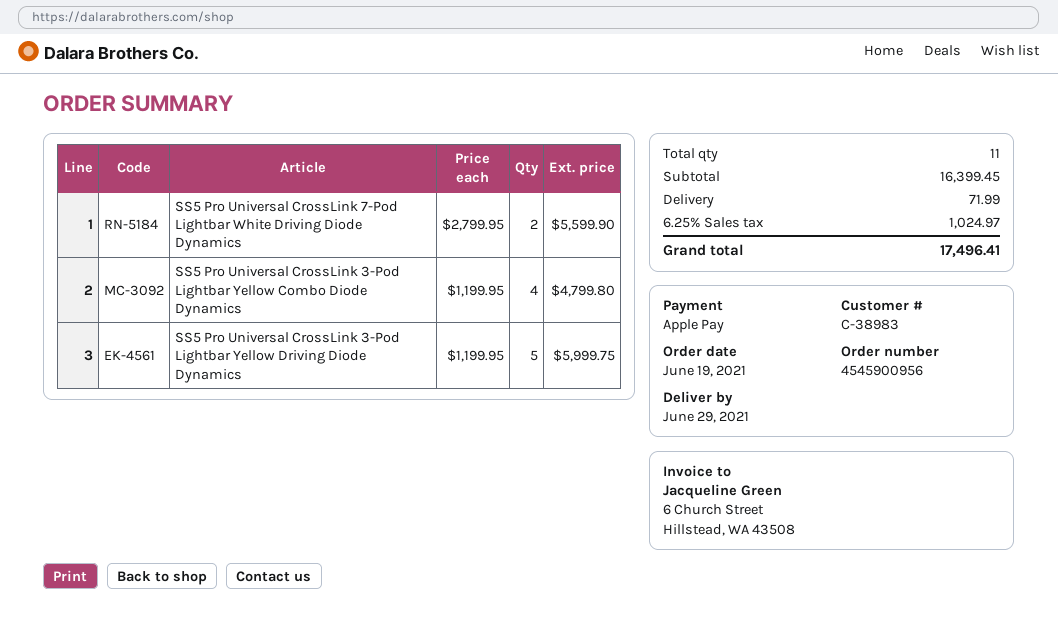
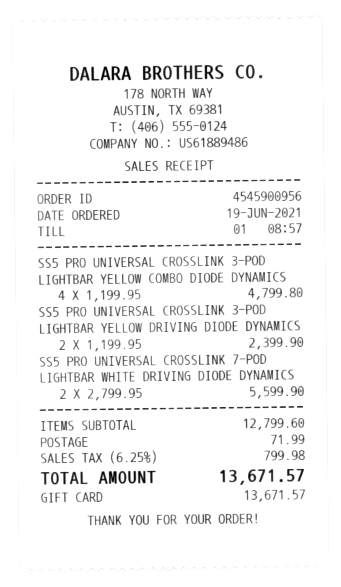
payment method: Apple Pay -> gift card
SS5 Pro Universal CrossLink 3-Pod Lightbar Yellow Driving Diode Dynamics: 5 x 1199.95 = 5999.75 -> 2 x 1199.95 = 2399.90
subtotal: 16399.45 -> 12799.60
tax: 6.25% = 1024.97 -> 6.25% = 799.98
total: 17496.41 -> 13671.57

